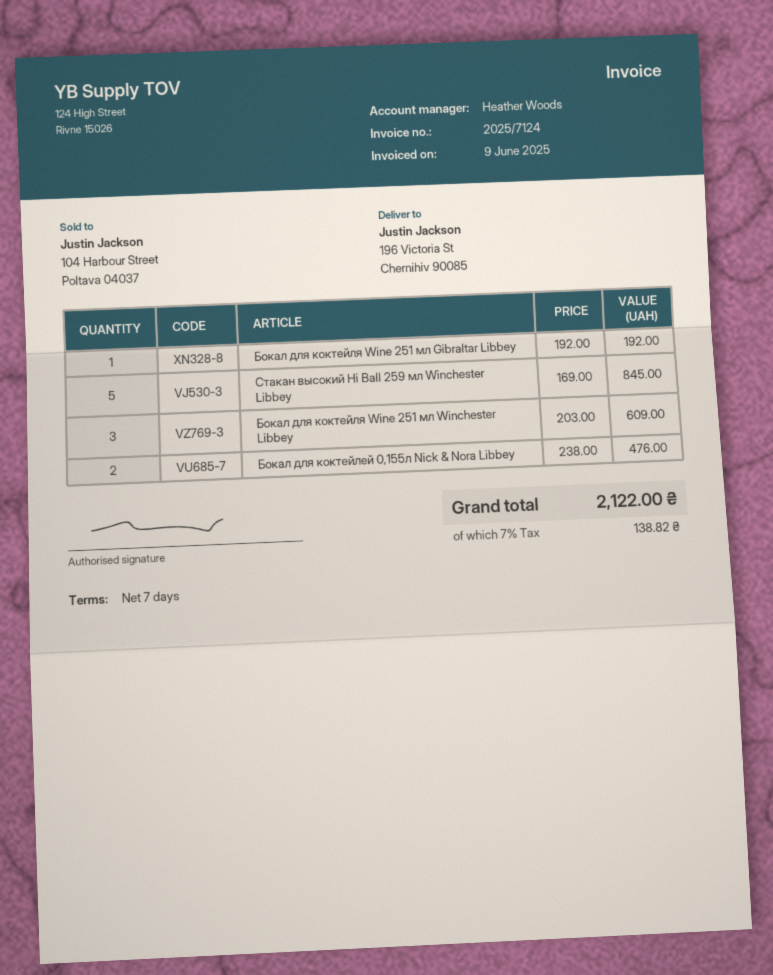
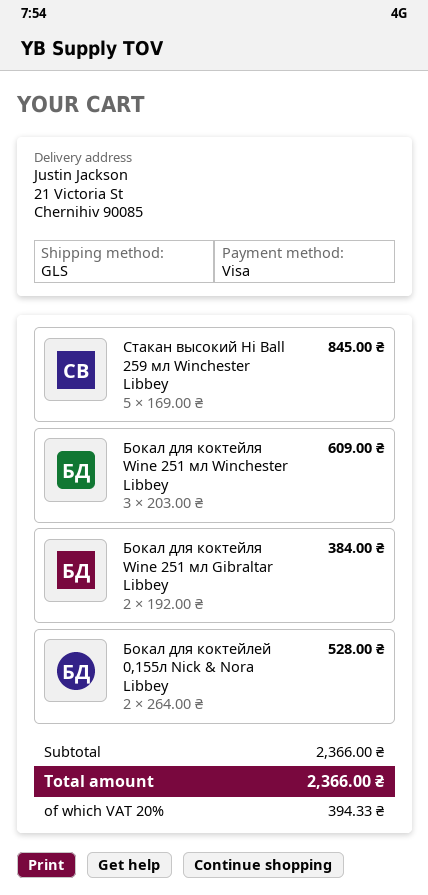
ship to: 196 Victoria St, Chernihiv 90085 -> 21 Victoria St, Chernihiv 90085
Бокал для коктейля Wine 251 мл Gibraltar Libbey: 1 x 192.00 = 192.00 -> 2 x 192.00 = 384.00
Бокал для коктейлей 0,155л Nick & Nora Libbey: 2 x 238.00 = 476.00 -> 2 x 264.00 = 528.00
tax: 7% = 138.82 -> 20% = 394.33
total: 2122.00 -> 2366.00

